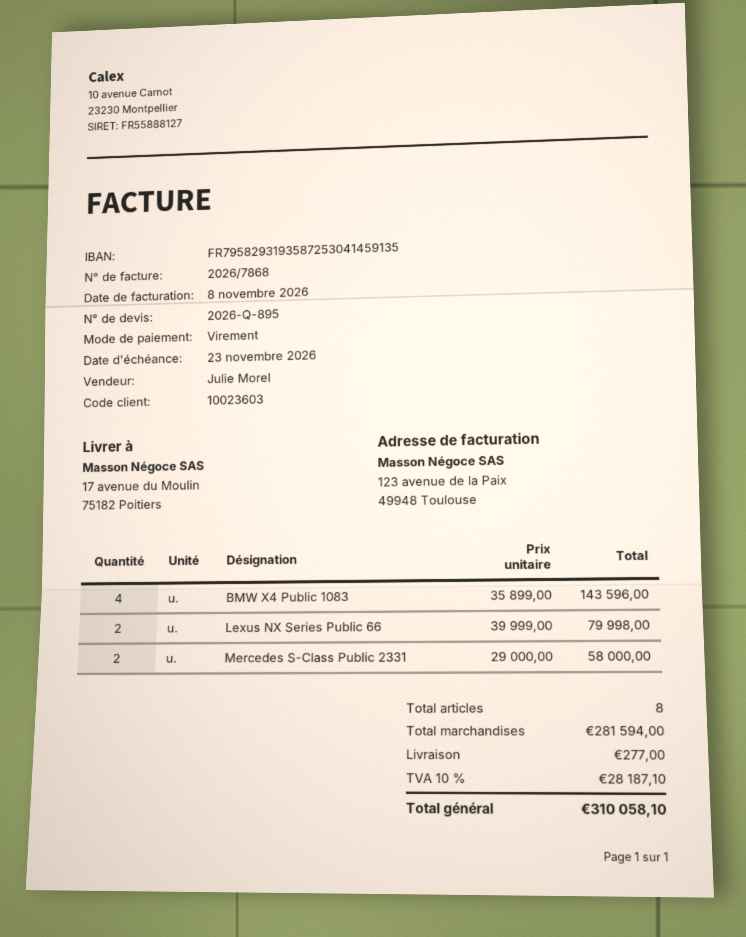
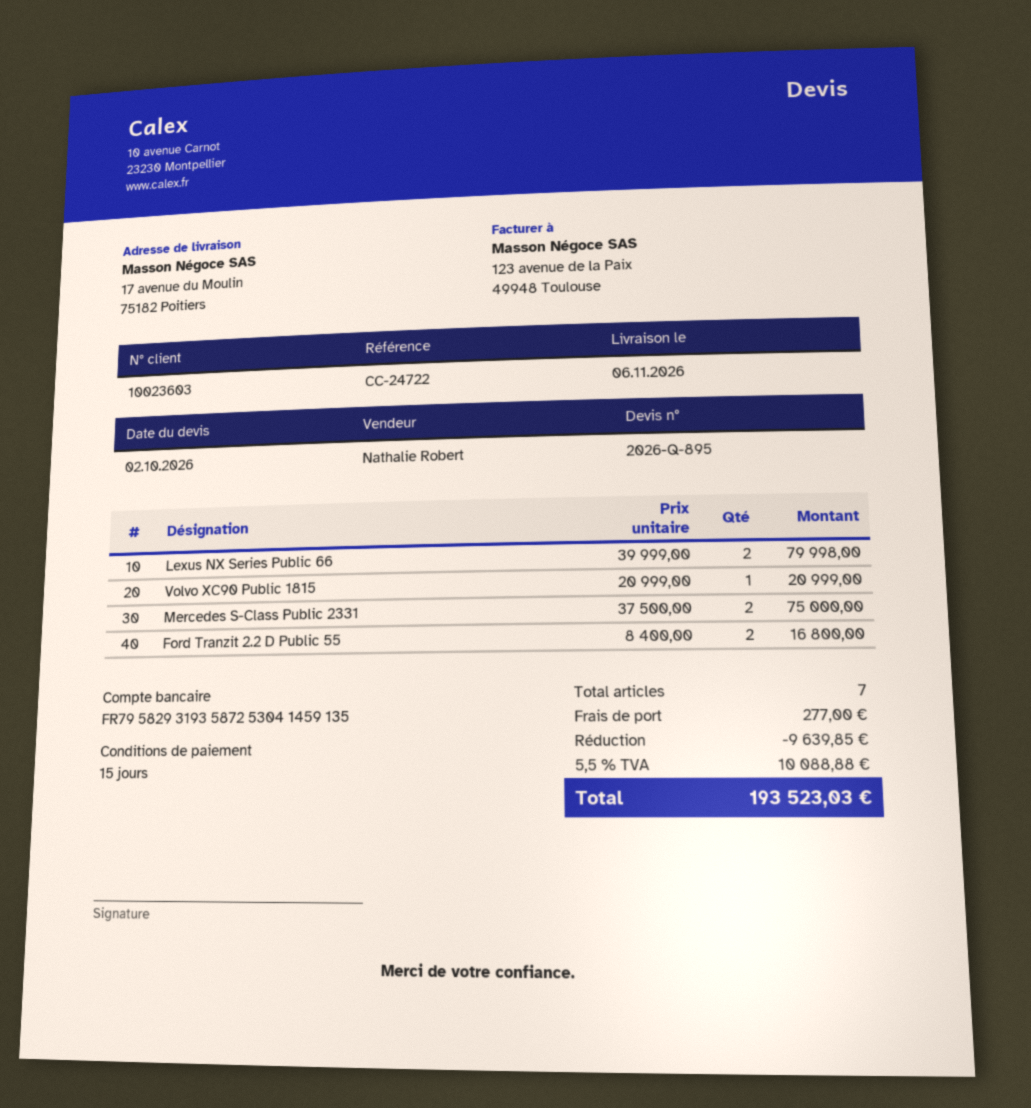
sales rep: Julie Morel -> Nathalie Robert
BMW X4 Public 1083: 4 x 35899.00 = 143596.00 -> none
Mercedes S-Class Public 2331: 2 x 29000.00 = 58000.00 -> 2 x 37500.00 = 75000.00
Volvo XC90 Public 1815: none -> 1 x 20999.00 = 20999.00
Ford Tranzit 2.2 D Public 55: none -> 2 x 8400.00 = 16800.00
total quantity: 8 -> 7
discount: none -> 9639.85
tax: 10% = 28187.10 -> 5.5% = 10088.88
total: 310058.10 -> 193523.03

